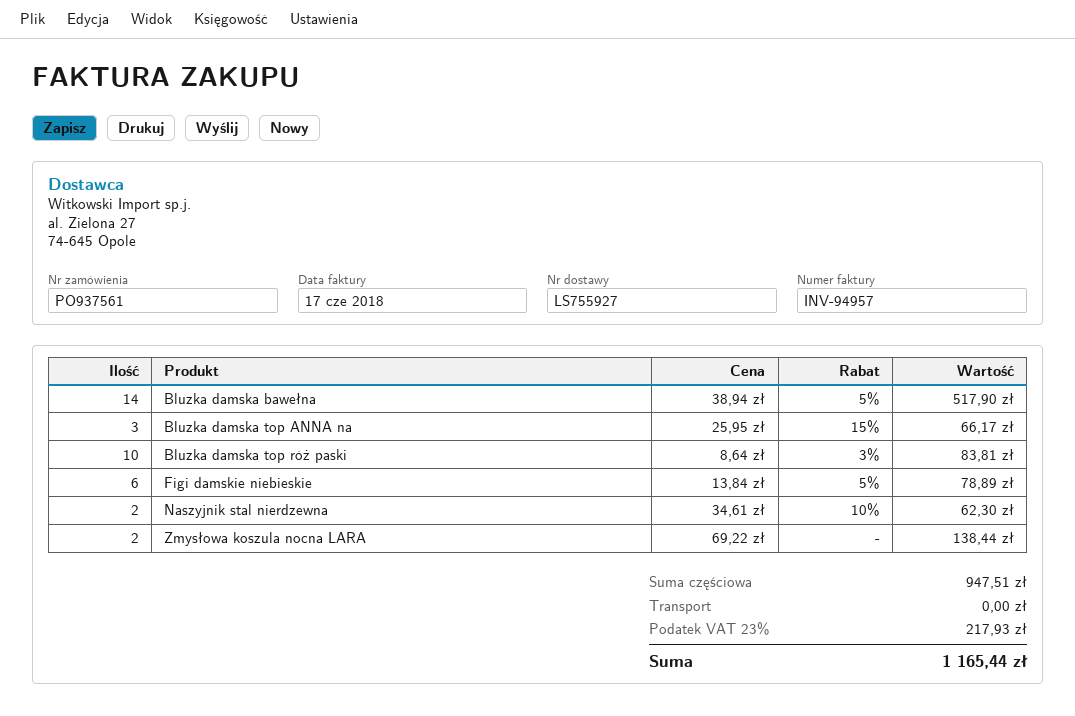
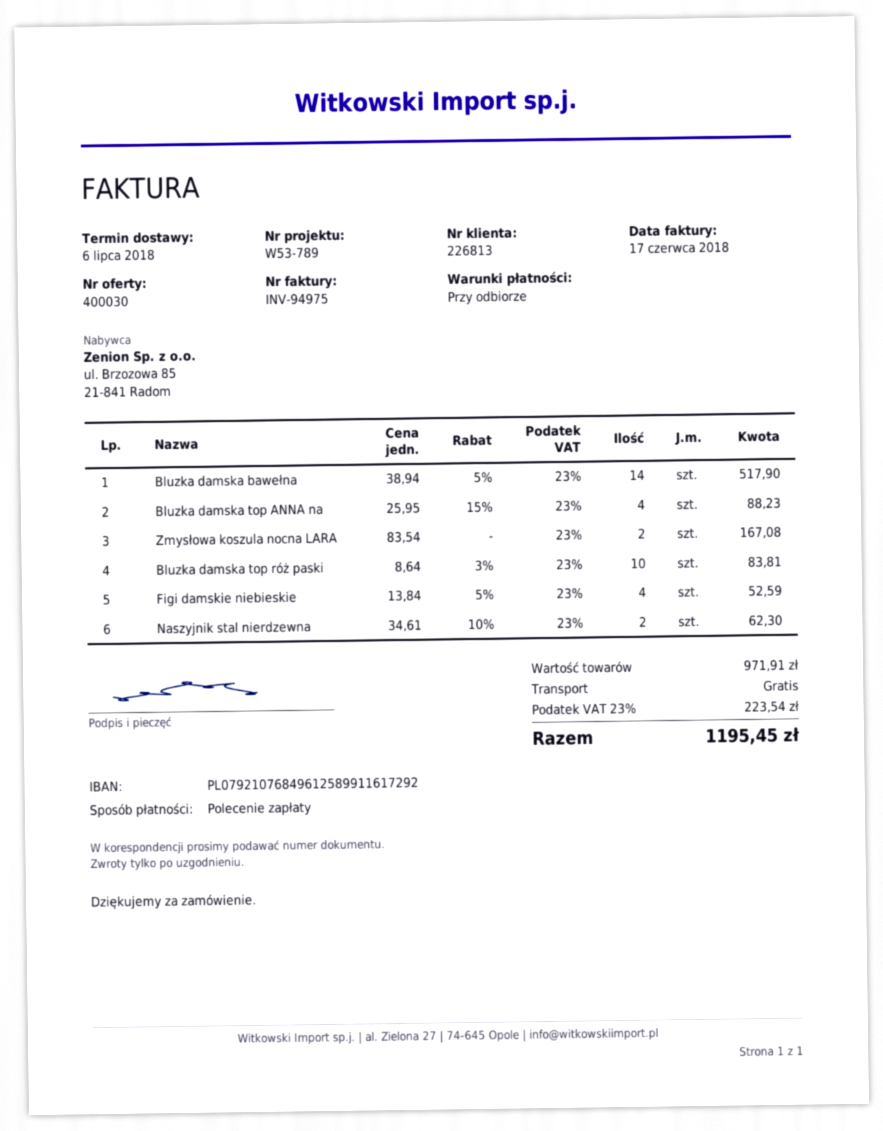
invoice number: INV-94957 -> INV-94975
Bluzka damska top ANNA na: 3 x 25.95 - 15% = 66.17 -> 4 x 25.95 - 15% = 88.23
Figi damskie niebieskie: 6 x 13.84 - 5% = 78.89 -> 4 x 13.84 - 5% = 52.59
Zmysłowa koszula nocna LARA: 2 x 69.22 = 138.44 -> 2 x 83.54 = 167.08
subtotal: 947.51 -> 971.91
tax: 23% = 217.93 -> 23% = 223.54
total: 1165.44 -> 1195.45

